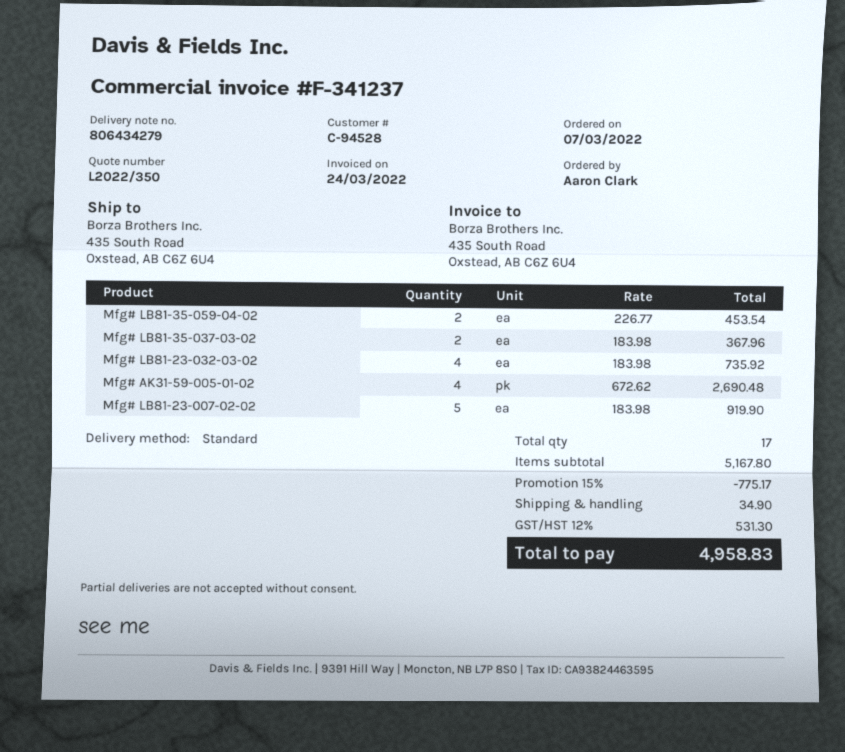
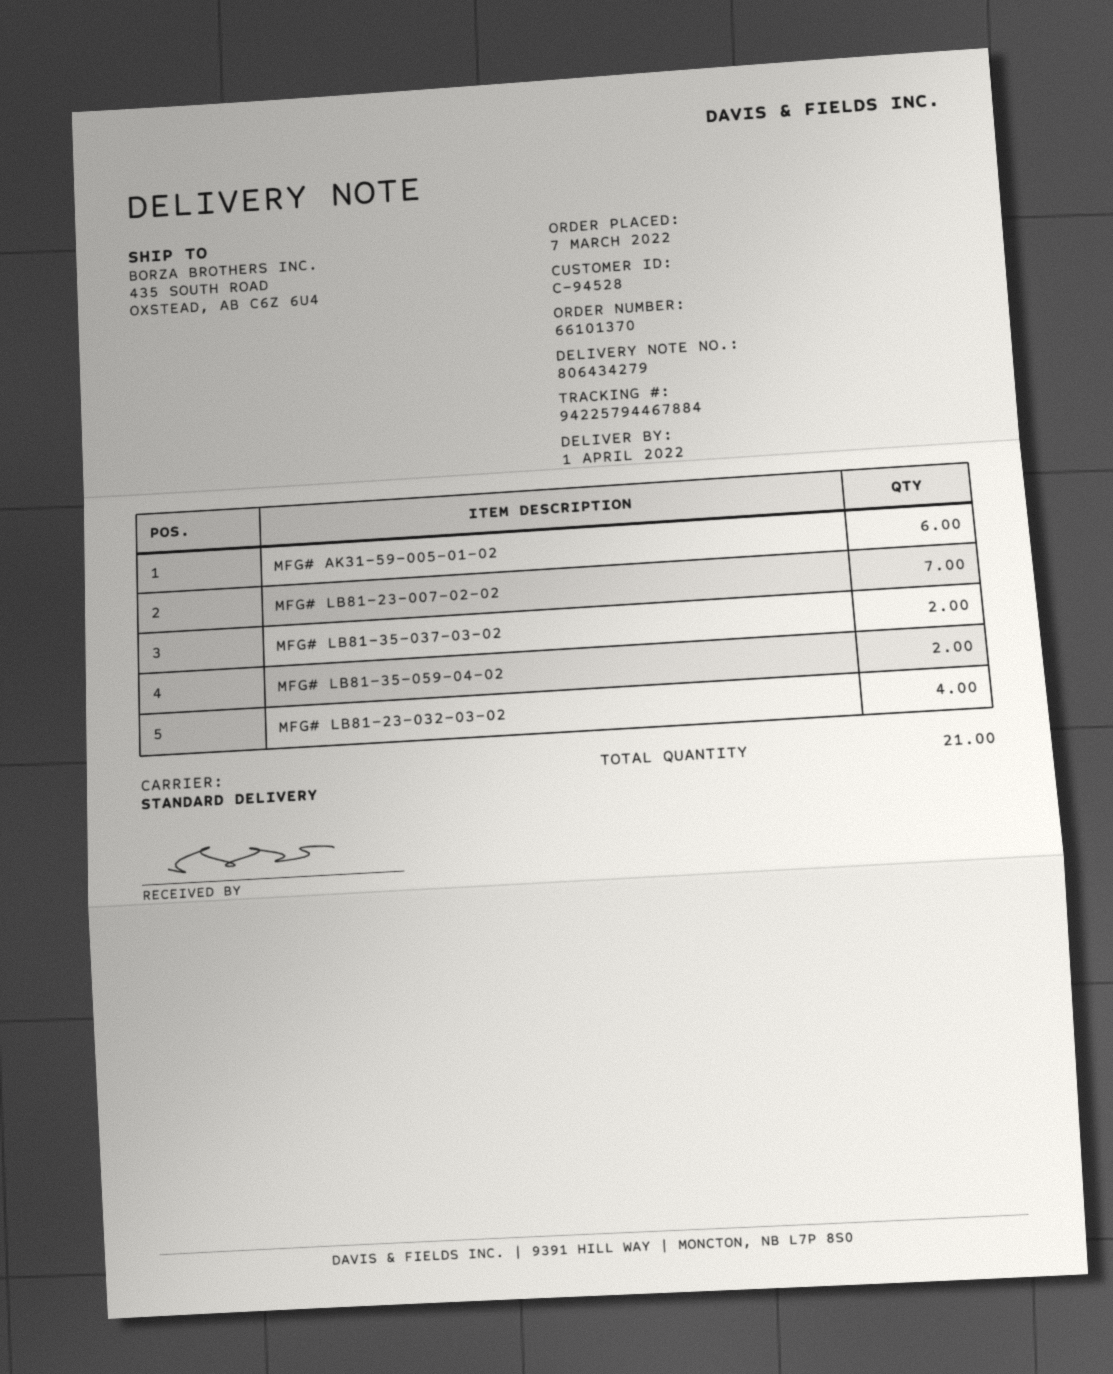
Mfg# AK31-59-005-01-02: 4 -> 6
Mfg# LB81-23-007-02-02: 5 -> 7
total quantity: 17 -> 21

